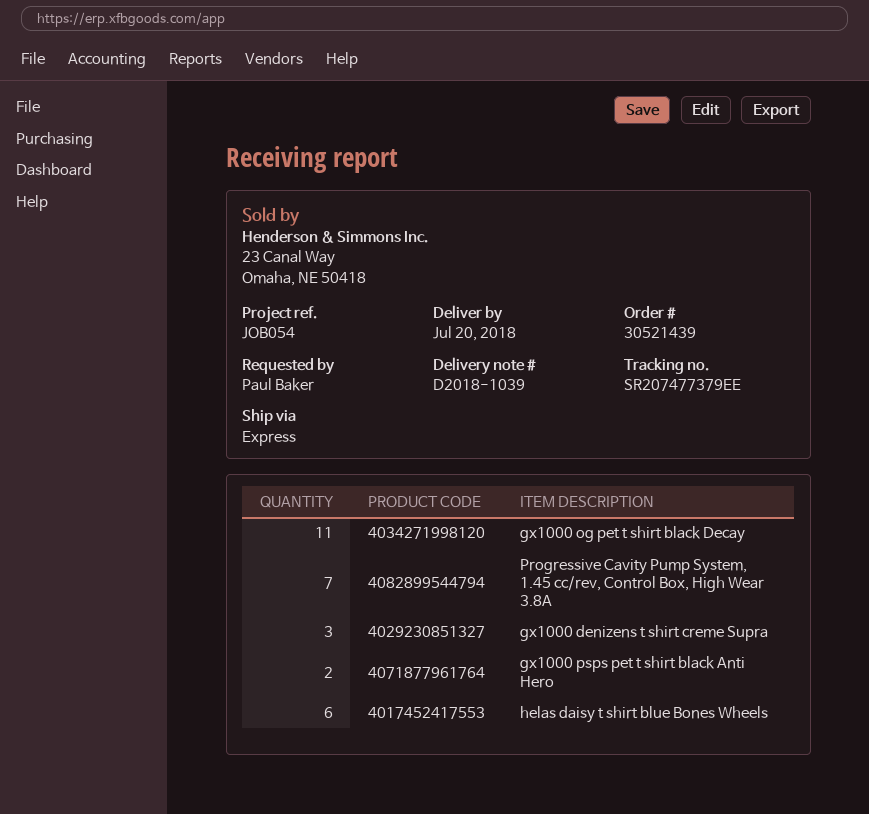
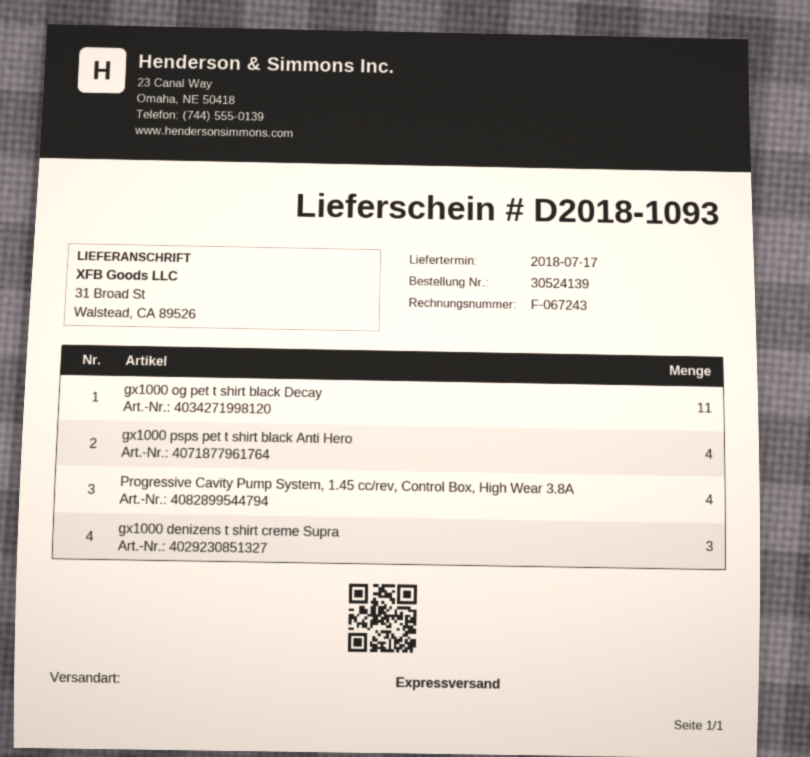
order number: 30521439 -> 30524139
delivery note number: D2018-1039 -> D2018-1093
delivery date: 2018-07-20 -> 2018-07-17
Progressive Cavity Pump System, 1.45 cc/rev, Control Box, High Wear 3.8A: 7 -> 4
gx1000 psps pet t shirt black Anti Hero: 2 -> 4
helas daisy t shirt blue Bones Wheels: 6 -> none

